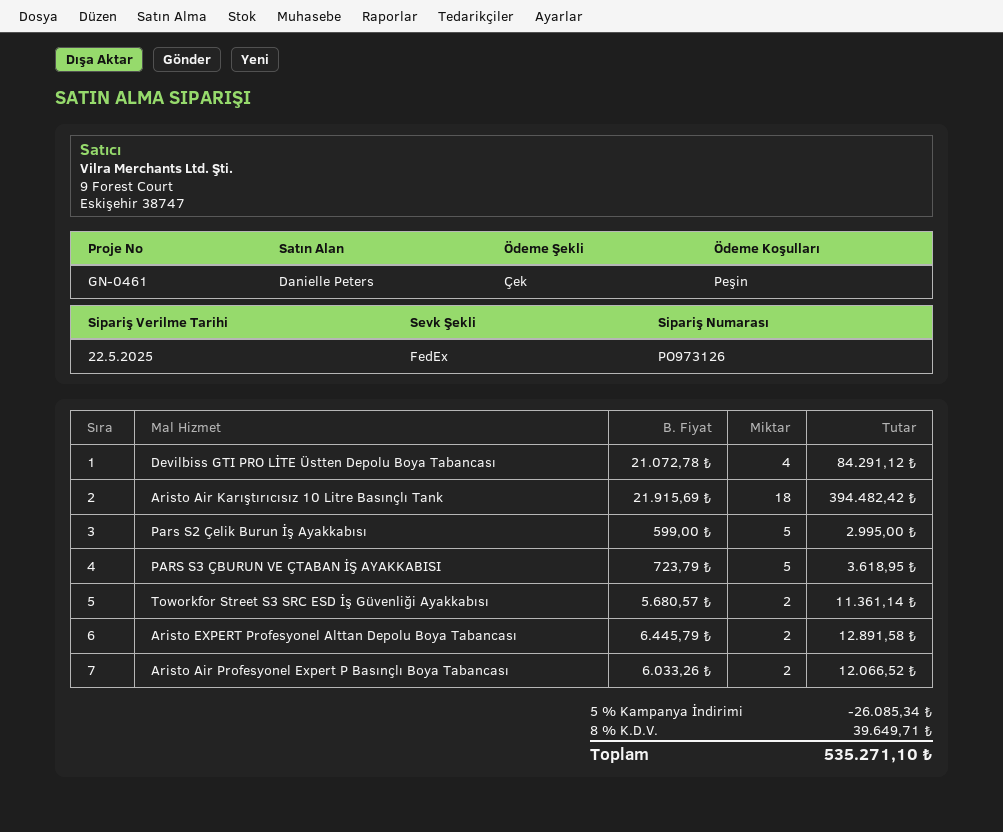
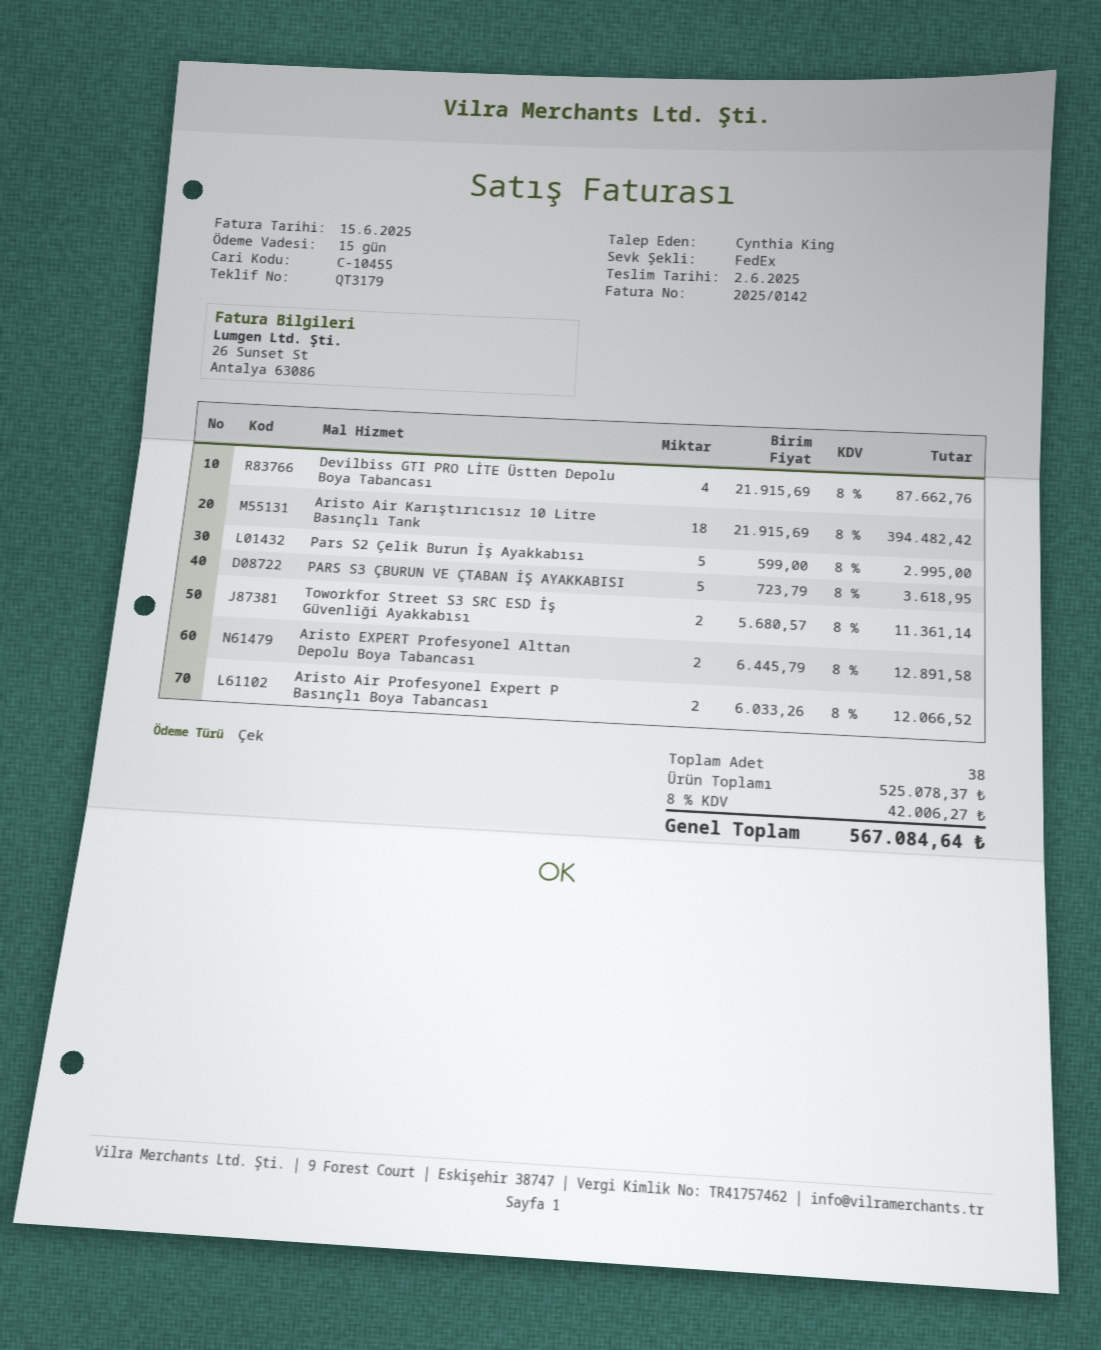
payment terms: on receipt -> 15 days
ordered by: Danielle Peters -> Cynthia King
Devilbiss GTI PRO LİTE Üstten Depolu Boya Tabancası: 4 x 21072.78 = 84291.12 -> 4 x 21915.69 = 87662.76
discount: 5% = 26085.34 -> none
tax: 8% = 39649.71 -> 8% = 42006.27
total: 535271.10 -> 567084.64

